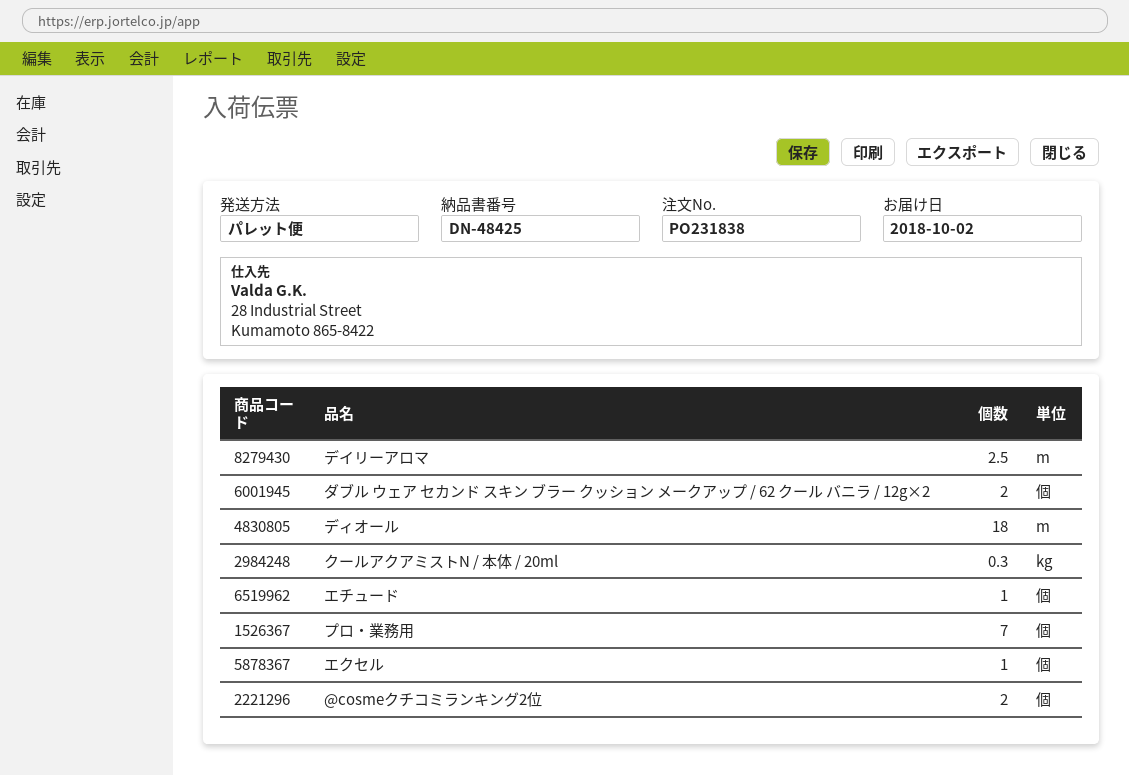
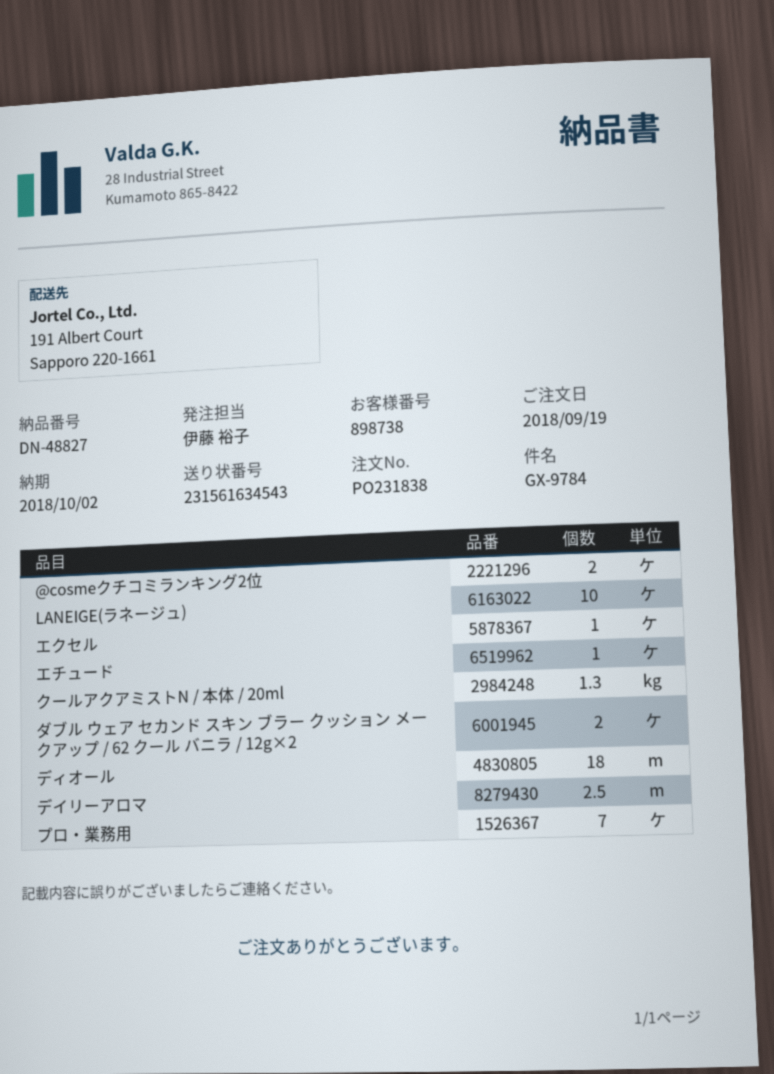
delivery note number: DN-48425 -> DN-48827
クールアクアミストN / 本体 / 20ml: 0.3 -> 1.3
LANEIGE(ラネージュ): none -> 10

